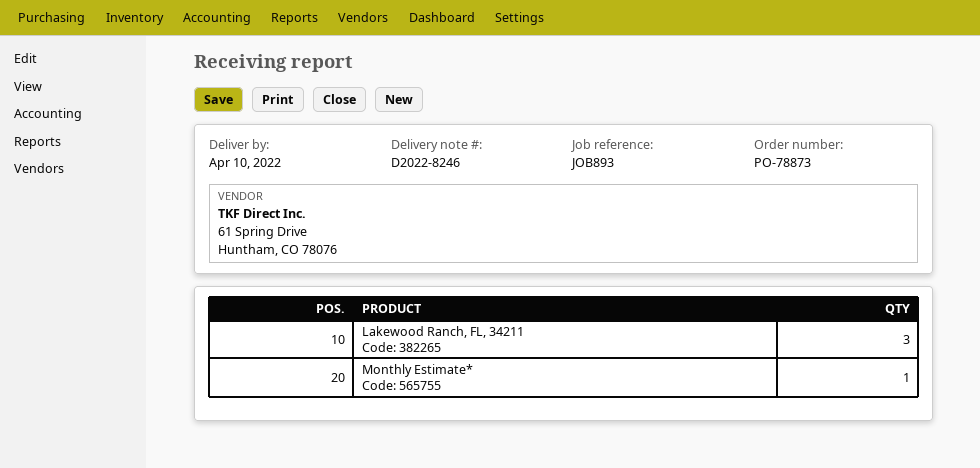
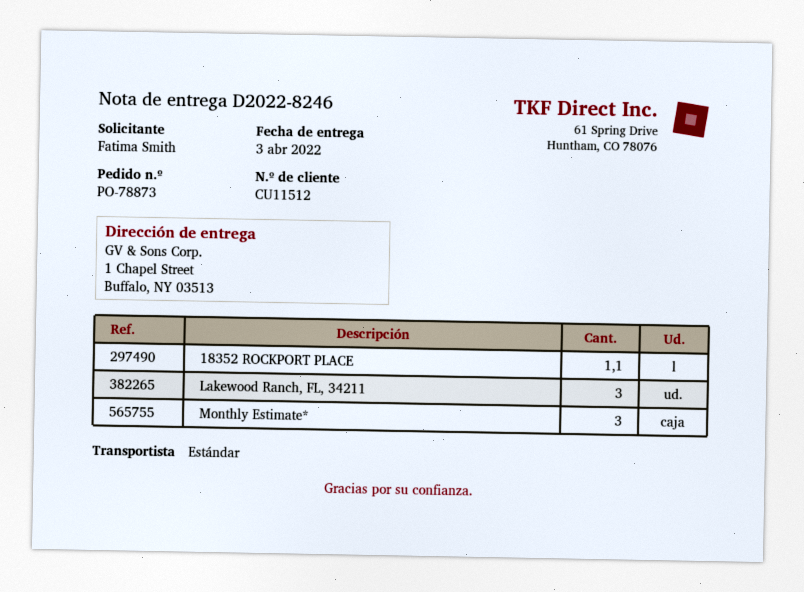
delivery date: 2022-04-10 -> 2022-04-03
Monthly Estimate*: 1 -> 3
18352 ROCKPORT PLACE: none -> 1.1

